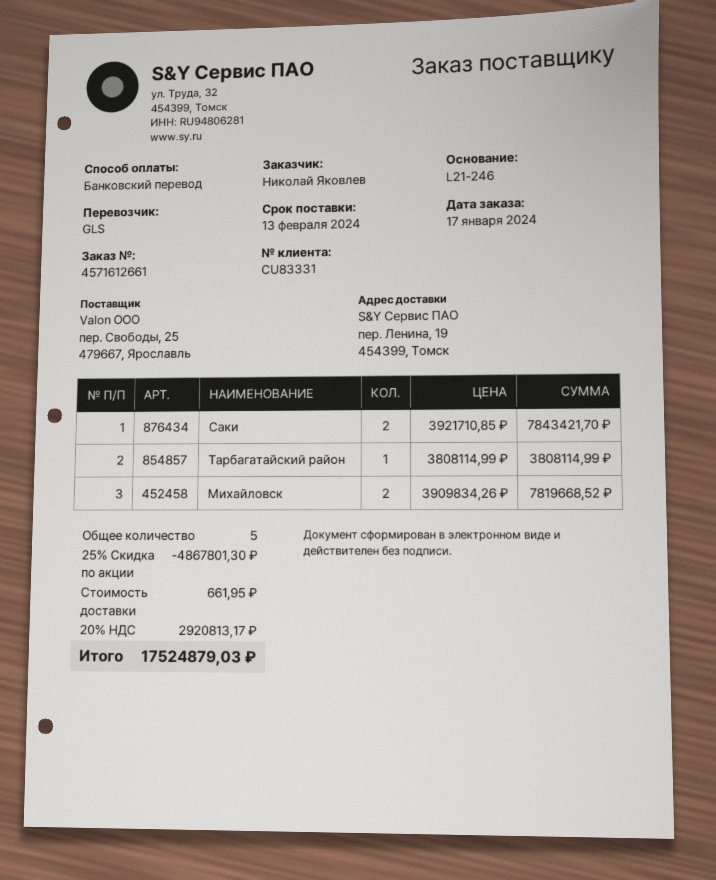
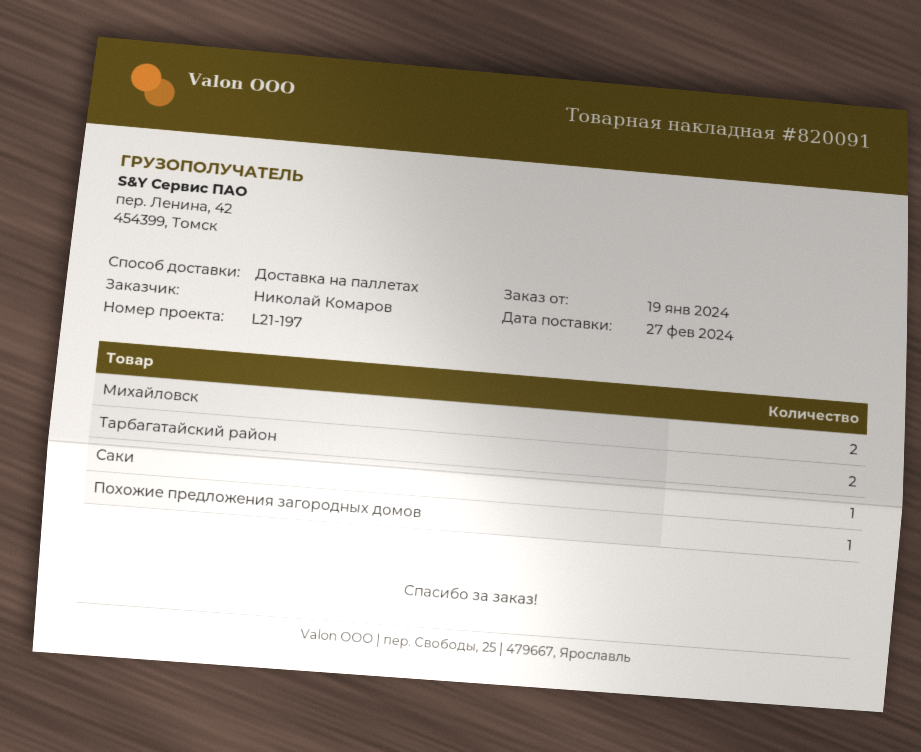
order date: 2024-01-17 -> 2024-01-19
delivery date: 2024-02-13 -> 2024-02-27
reference: L21-246 -> L21-197
ordered by: Николай Яковлев -> Николай Комаров
shipping method: GLS -> pallet freight
ship to: пер. Ленина, 19, 454399, Томск -> пер. Ленина, 42, 454399, Томск
Саки: 2 -> 1
Тарбагатайский район: 1 -> 2
Похожие предложения загородных домов: none -> 1

